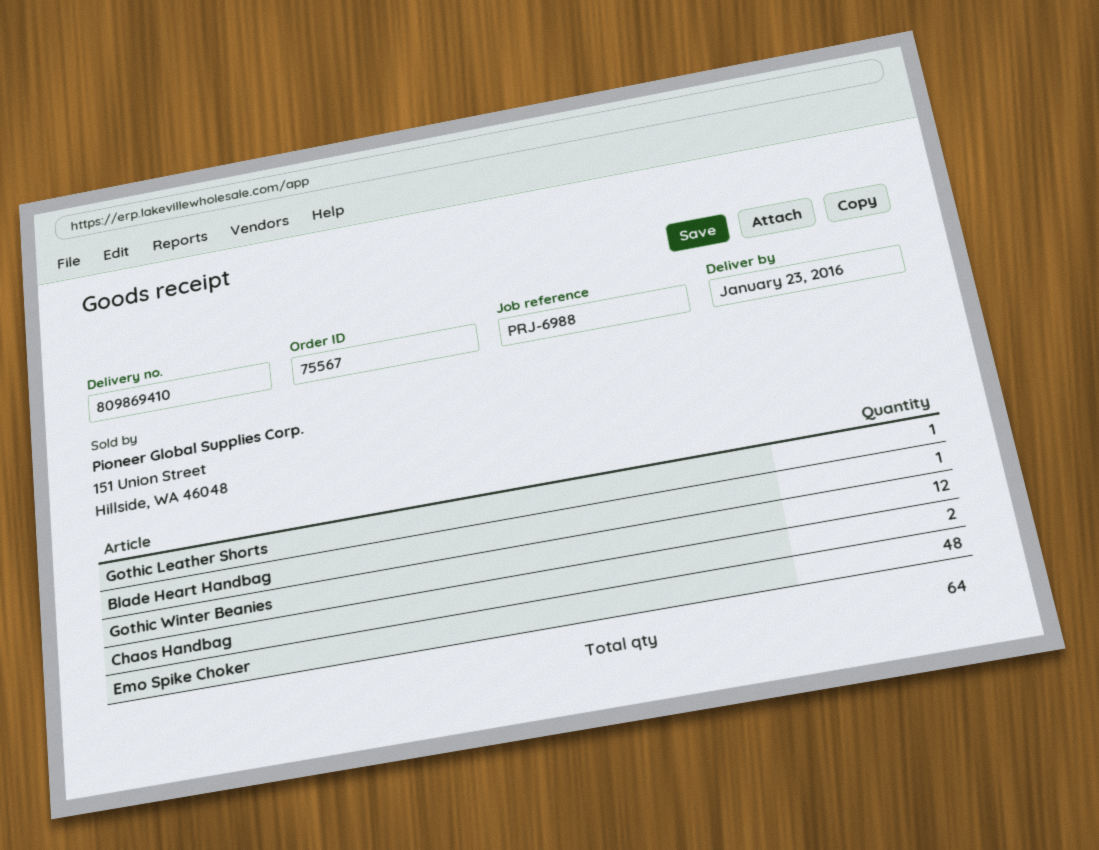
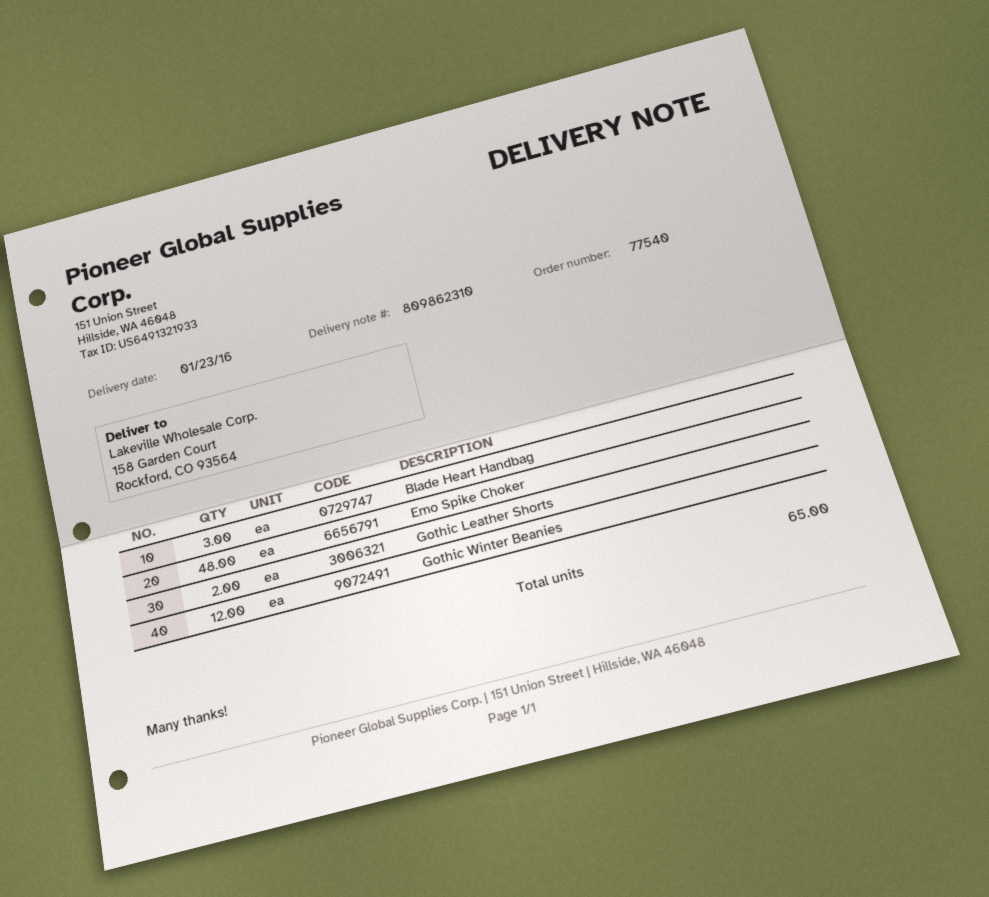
order number: 75567 -> 77540
delivery note number: 809869410 -> 809862310
Gothic Leather Shorts: 1 -> 2
Blade Heart Handbag: 1 -> 3
Chaos Handbag: 2 -> none
total quantity: 64 -> 65

